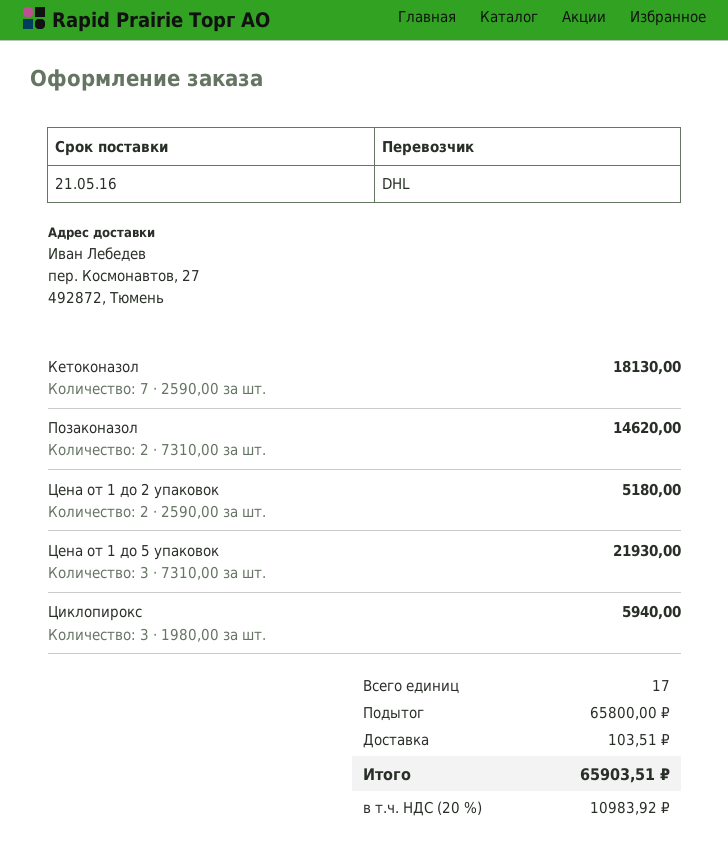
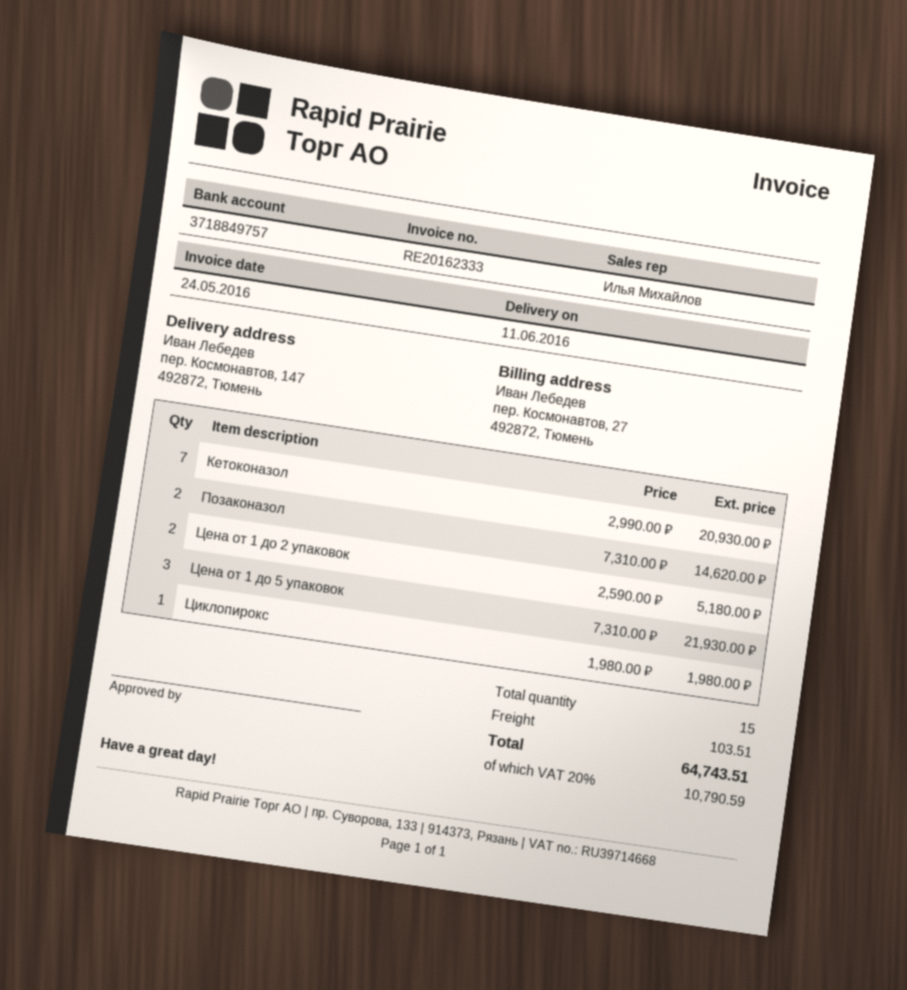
delivery date: 2016-05-21 -> 2016-06-11
ship to: пер. Космонавтов, 27, 492872, Тюмень -> пер. Космонавтов, 147, 492872, Тюмень
Кетоконазол: 7 x 2590.00 = 18130.00 -> 7 x 2990.00 = 20930.00
Циклопирокс: 3 x 1980.00 = 5940.00 -> 1 x 1980.00 = 1980.00
total quantity: 17 -> 15
tax: 20% = 10983.92 -> 20% = 10790.59
total: 65903.51 -> 64743.51

